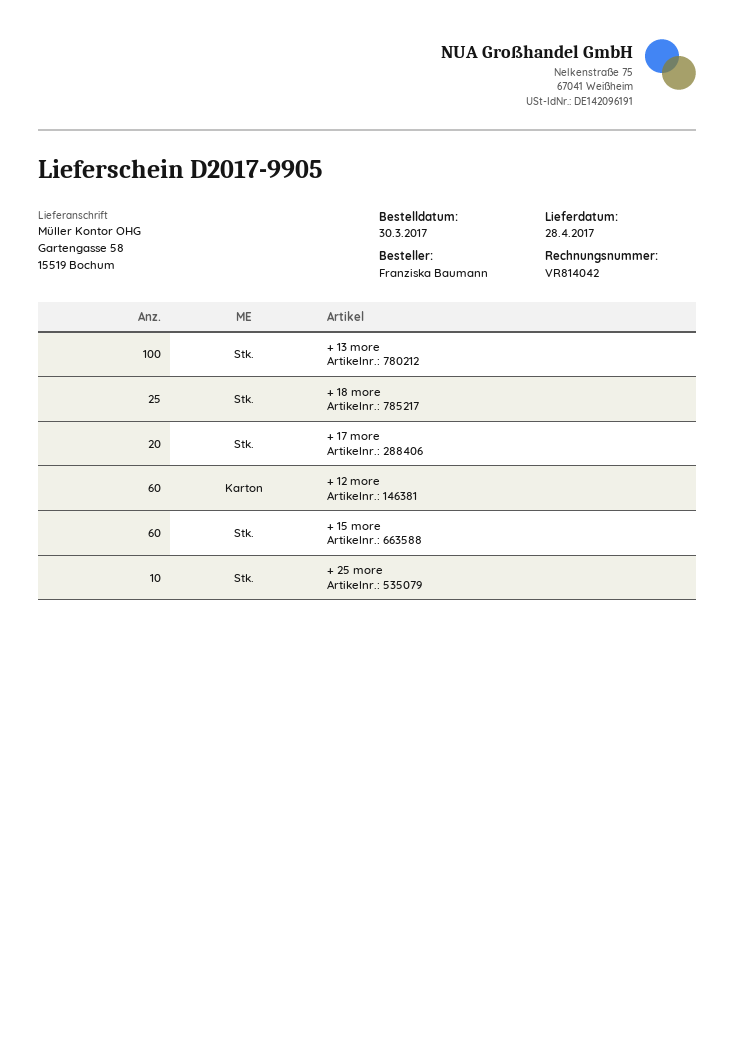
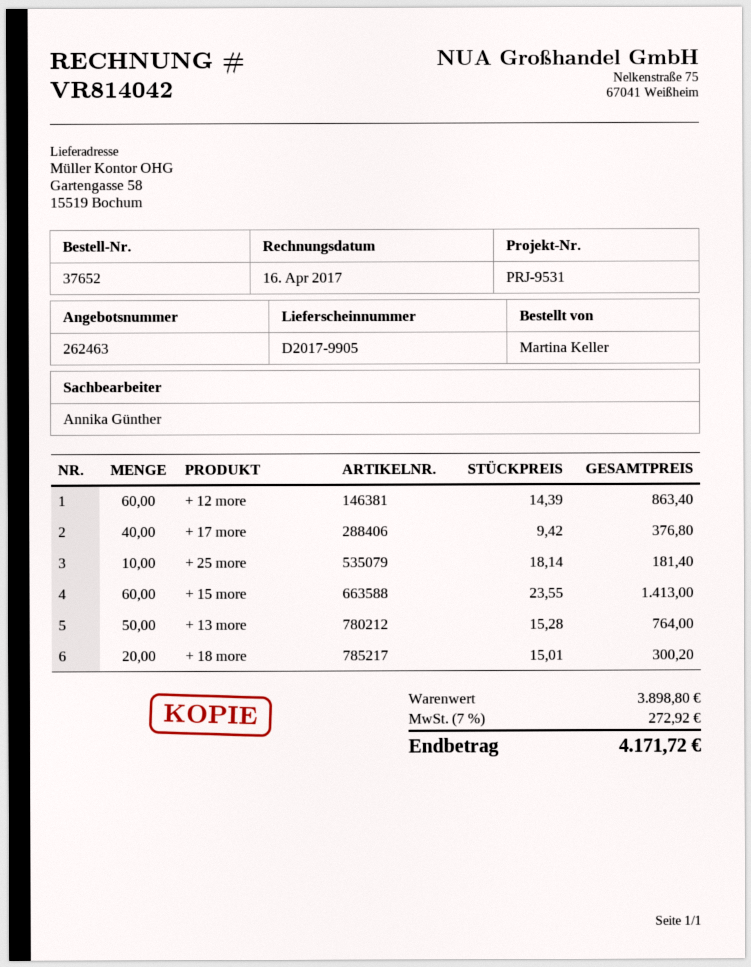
ordered by: Franziska Baumann -> Martina Keller
+ 13 more: 100 -> 50
+ 18 more: 25 -> 20
+ 17 more: 20 -> 40

